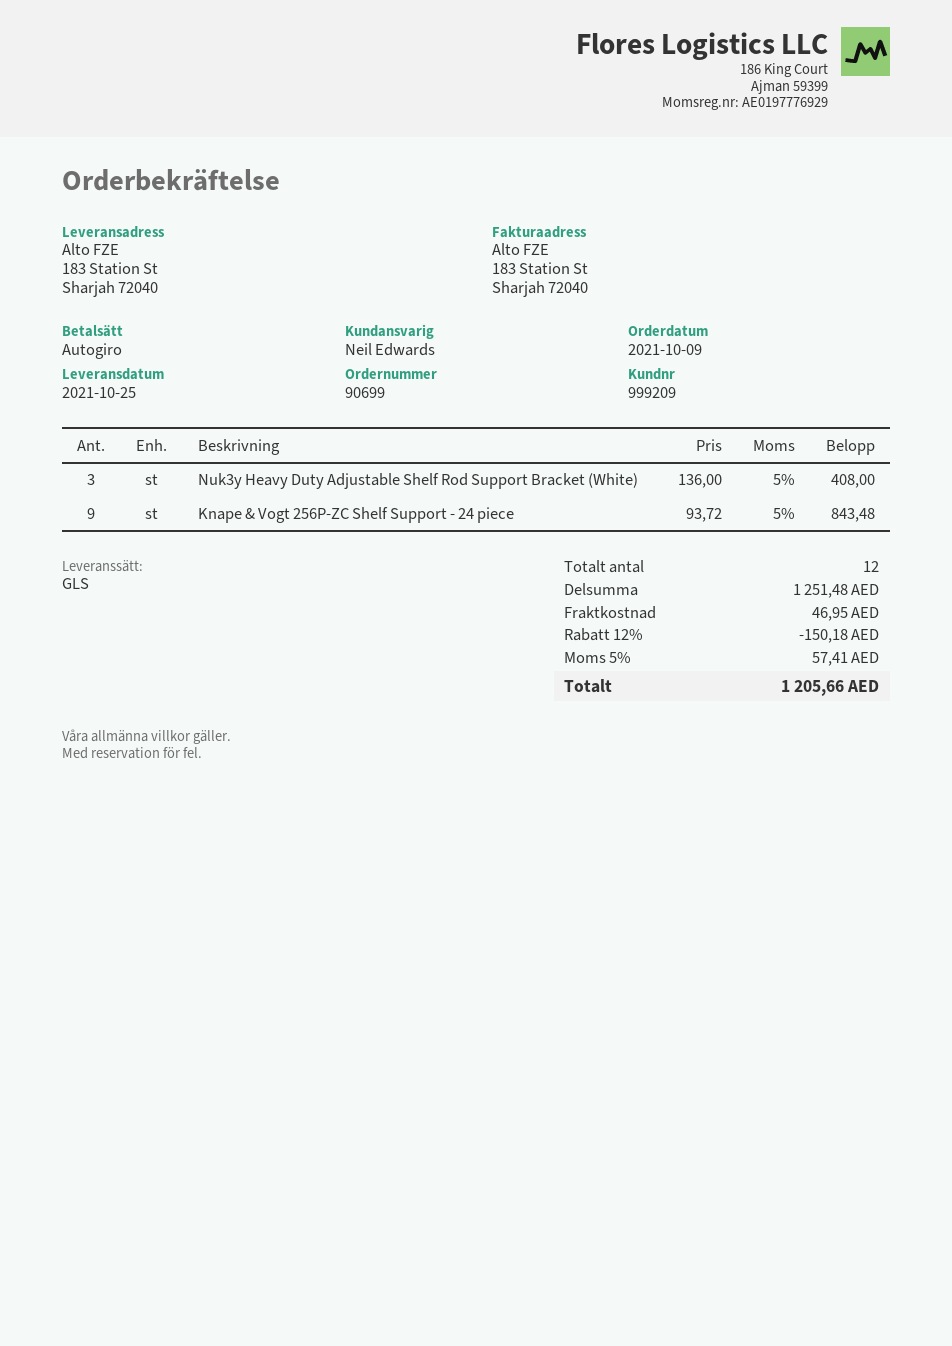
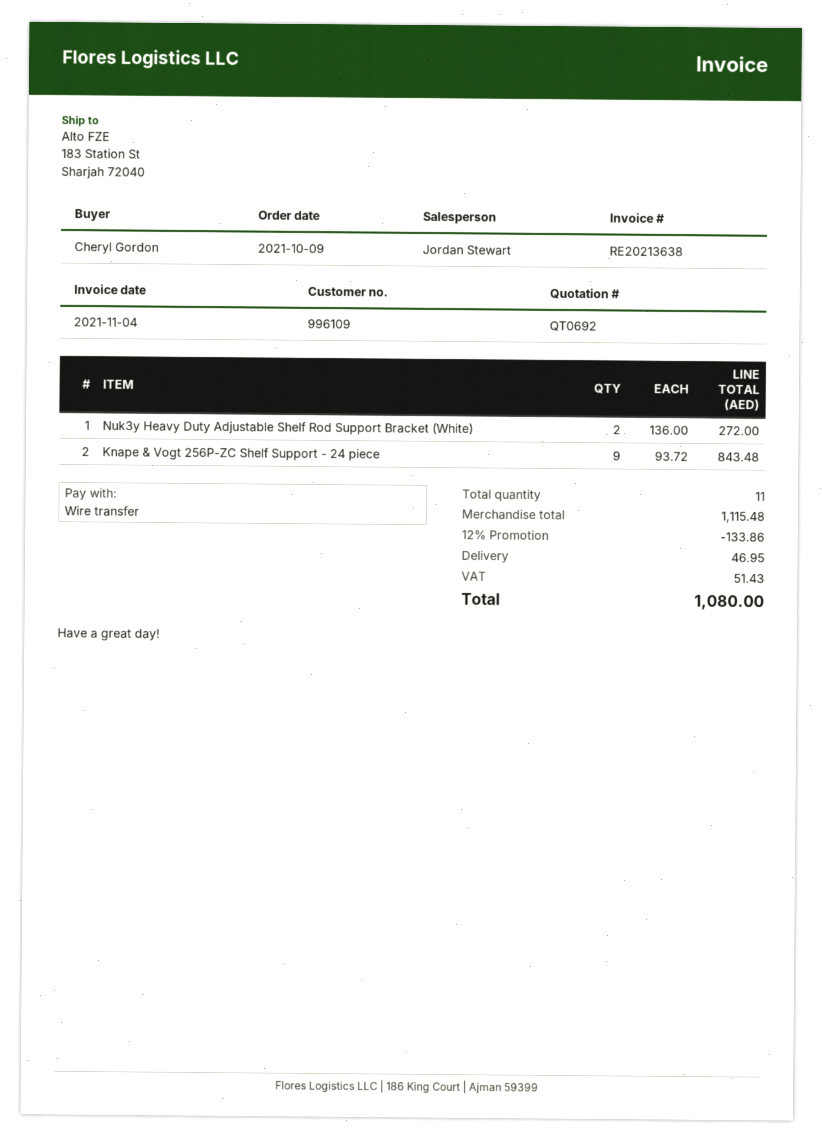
customer number: 999209 -> 996109
sales rep: Neil Edwards -> Jordan Stewart
payment method: direct debit -> bank transfer
Nuk3y Heavy Duty Adjustable Shelf Rod Support Bracket (White): 3 x 136.00 = 408.00 -> 2 x 136.00 = 272.00
total quantity: 12 -> 11
subtotal: 1251.48 -> 1115.48
discount: 12% = 150.18 -> 12% = 133.86
tax: 57.41 -> 51.43
total: 1205.66 -> 1080.00

